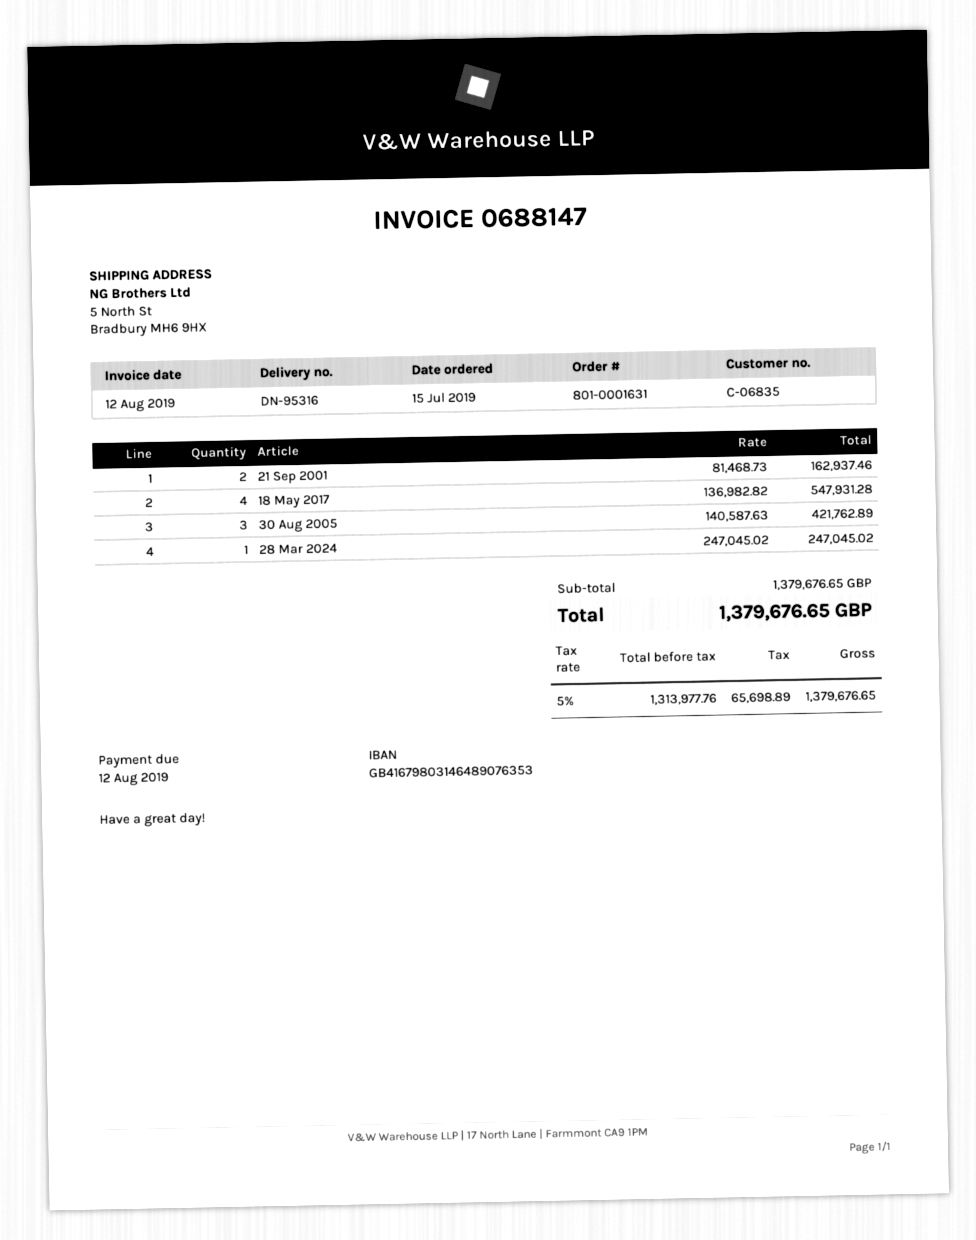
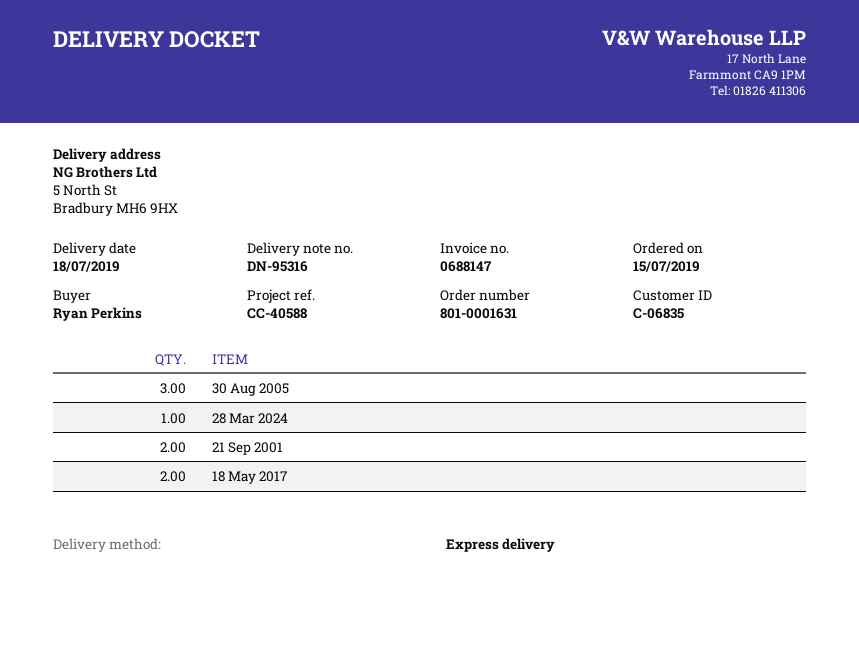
18 May 2017: 4 -> 2

